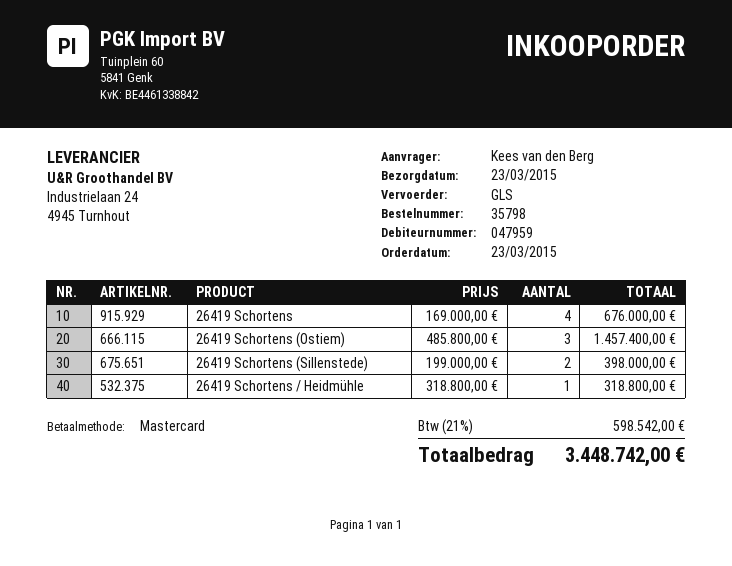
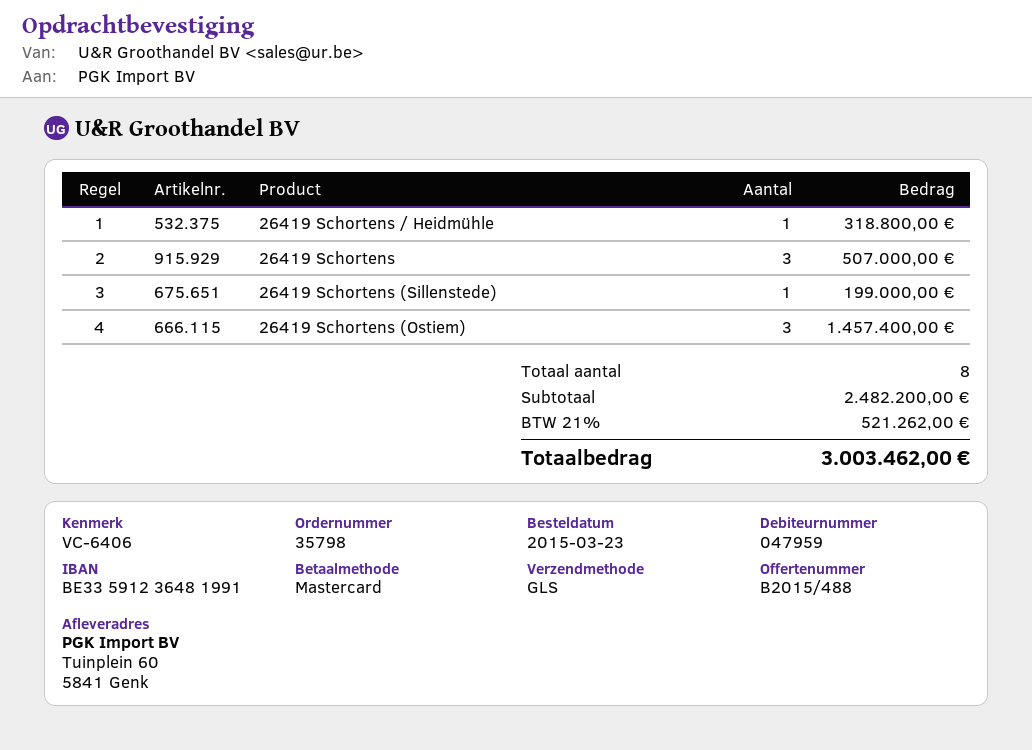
26419 Schortens: 4 for 676000.00 -> 3 for 507000.00
26419 Schortens (Sillenstede): 2 for 398000.00 -> 1 for 199000.00
tax: 21% = 598542.00 -> 21% = 521262.00
total: 3448742.00 -> 3003462.00

